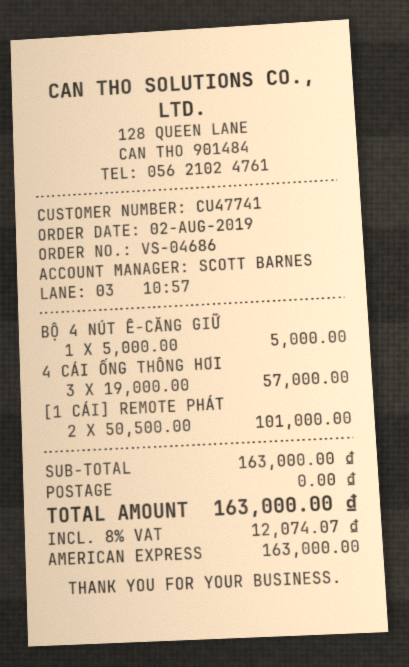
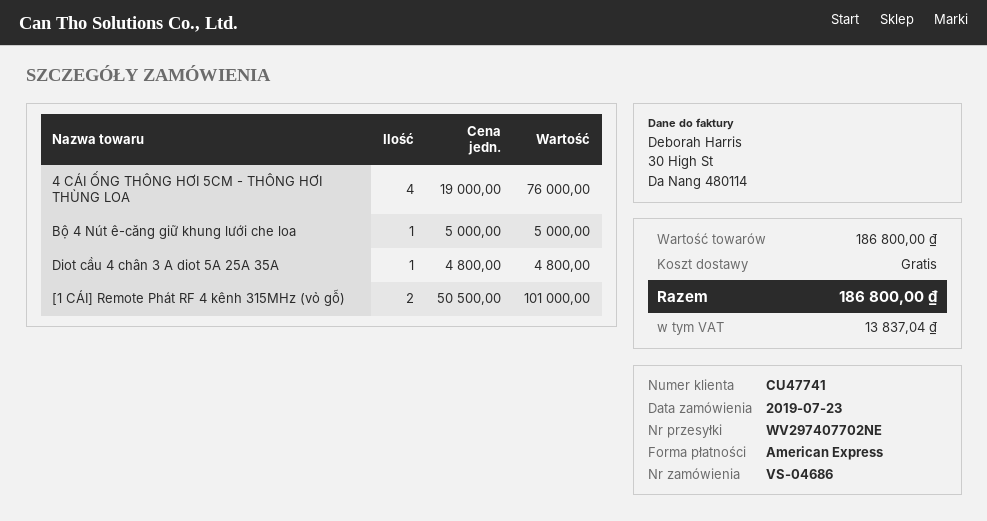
order date: 2019-08-02 -> 2019-07-23
4 CÁI ỐNG THÔNG HƠI: 3 x 19000.00 = 57000.00 -> 4 x 19000.00 = 76000.00
Diot cầu 4 chân 3 A diot 5A 25A 35A: none -> 1 x 4800.00 = 4800.00
subtotal: 163000.00 -> 186800.00
tax: 12074.07 -> 13837.04
total: 163000.00 -> 186800.00

